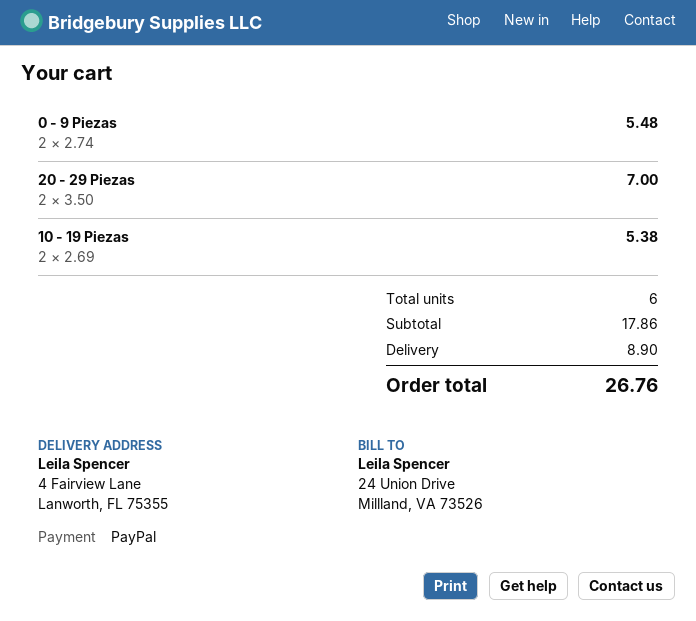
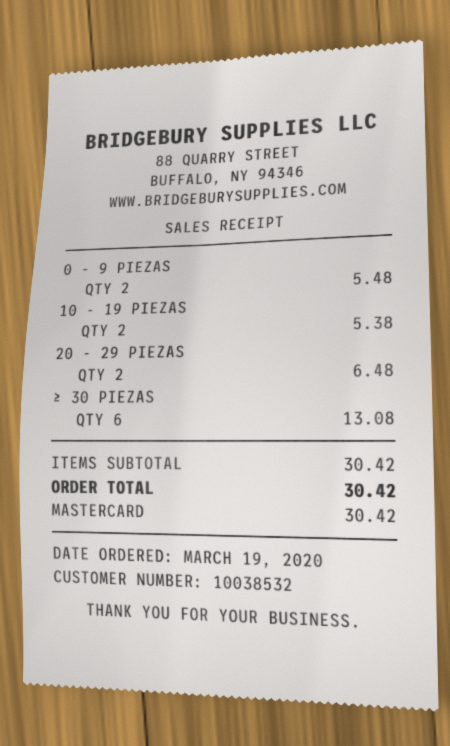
payment method: PayPal -> Mastercard
20 - 29 Piezas: 2 for 7.00 -> 2 for 6.48
≥ 30 PIEZAS: none -> 6 for 13.08
subtotal: 17.86 -> 30.42
shipping: 8.90 -> none
total: 26.76 -> 30.42

